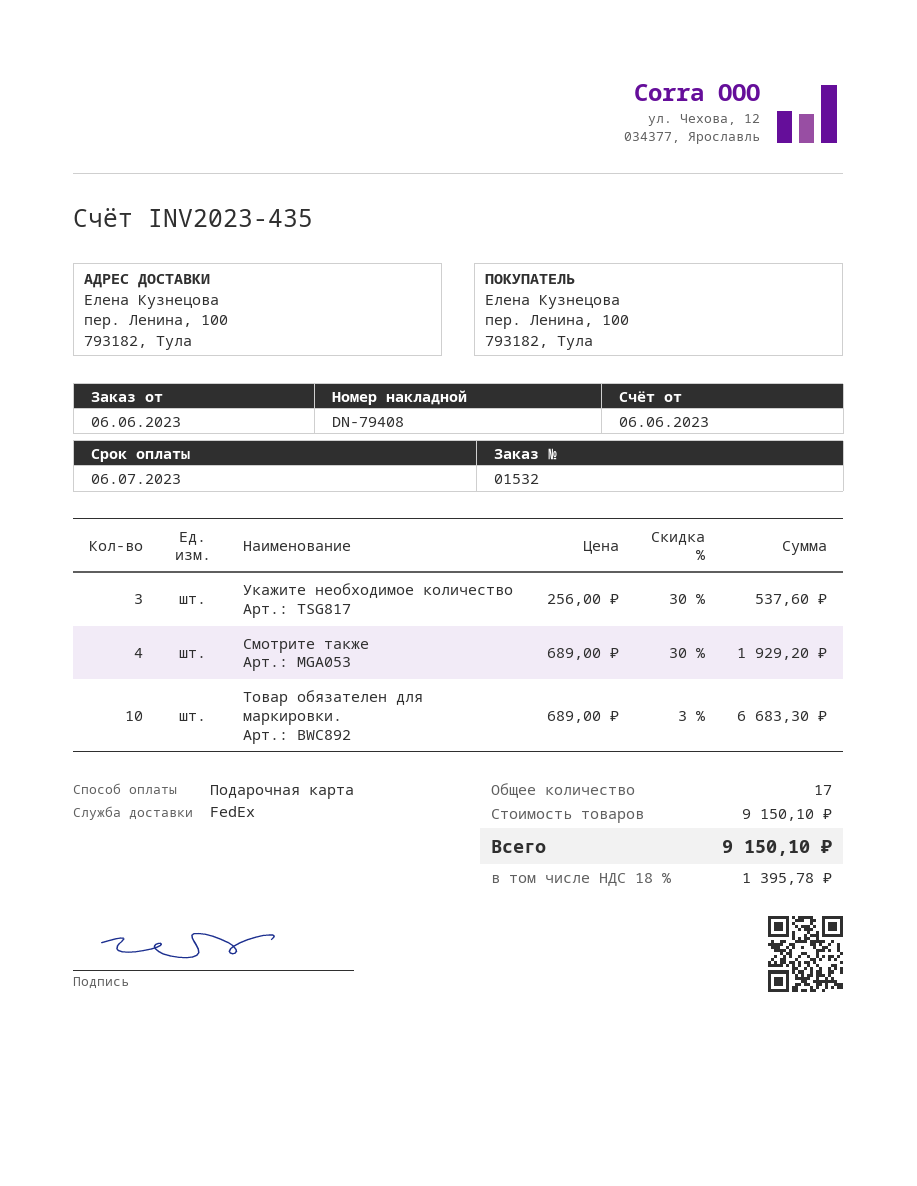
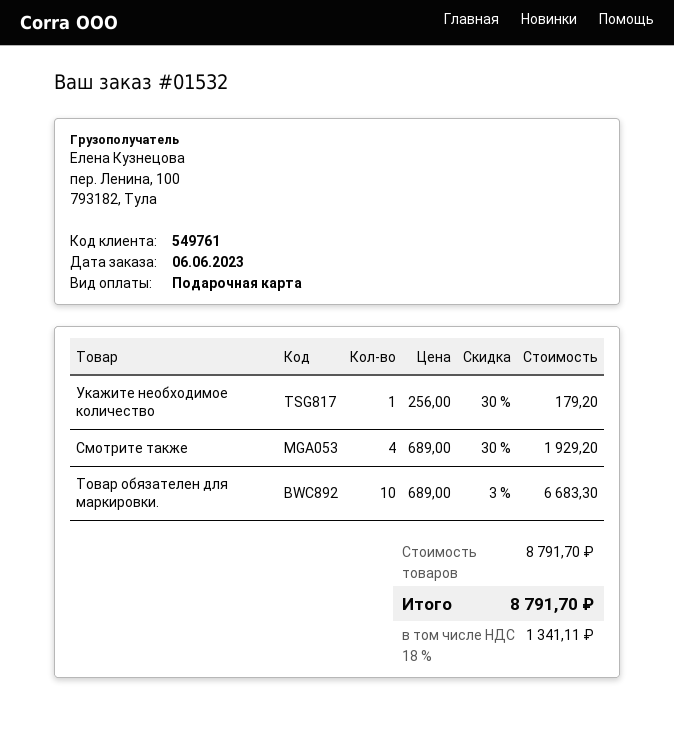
Укажите необходимое количество: 3 x 256.00 - 30% = 537.60 -> 1 x 256.00 - 30% = 179.20
subtotal: 9150.10 -> 8791.70
tax: 18% = 1395.78 -> 18% = 1341.11
total: 9150.10 -> 8791.70

